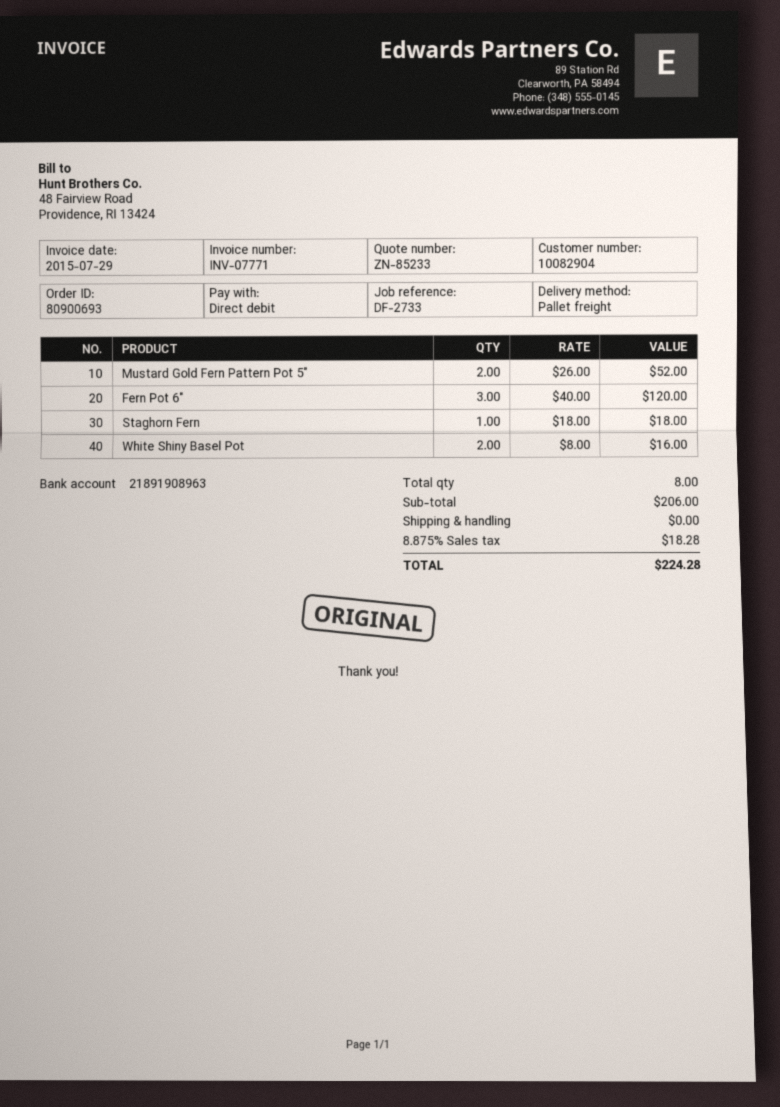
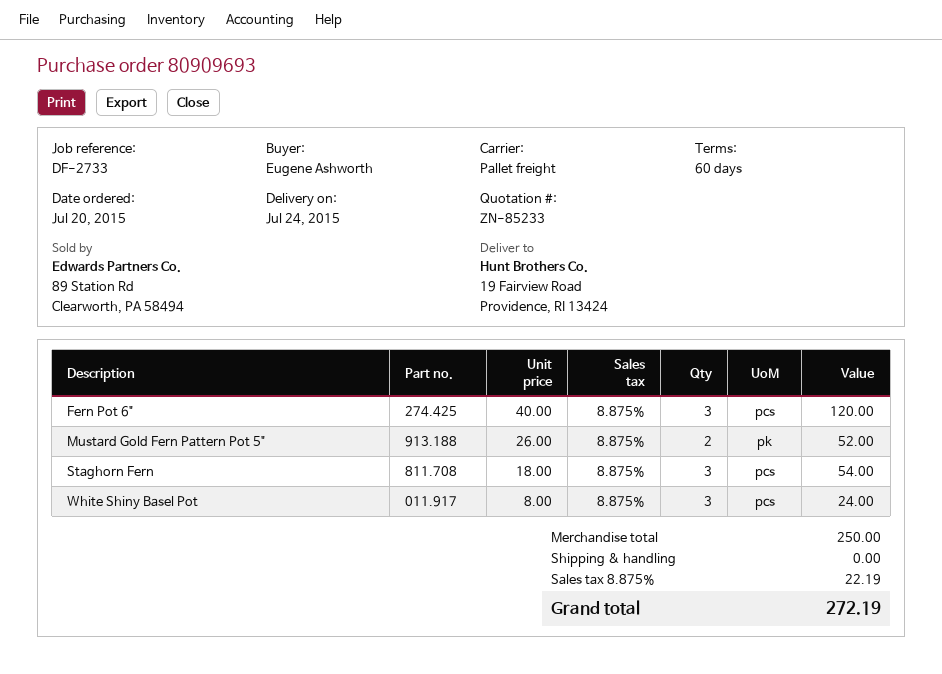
order number: 80900693 -> 80909693
Staghorn Fern: 1 x 18.00 = 18.00 -> 3 x 18.00 = 54.00
White Shiny Basel Pot: 2 x 8.00 = 16.00 -> 3 x 8.00 = 24.00
subtotal: 206.00 -> 250.00
tax: 8.875% = 18.28 -> 8.875% = 22.19
total: 224.28 -> 272.19

